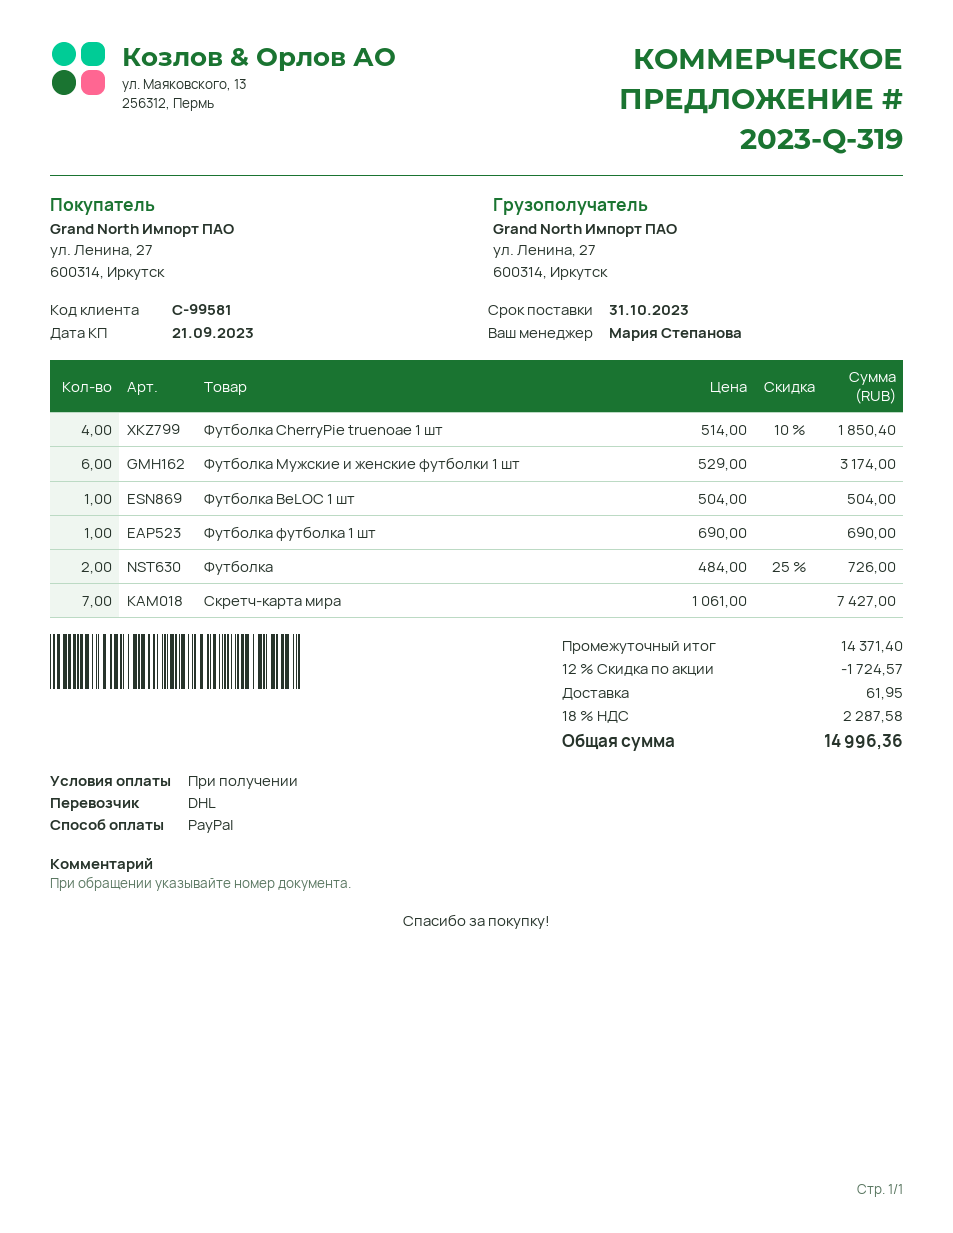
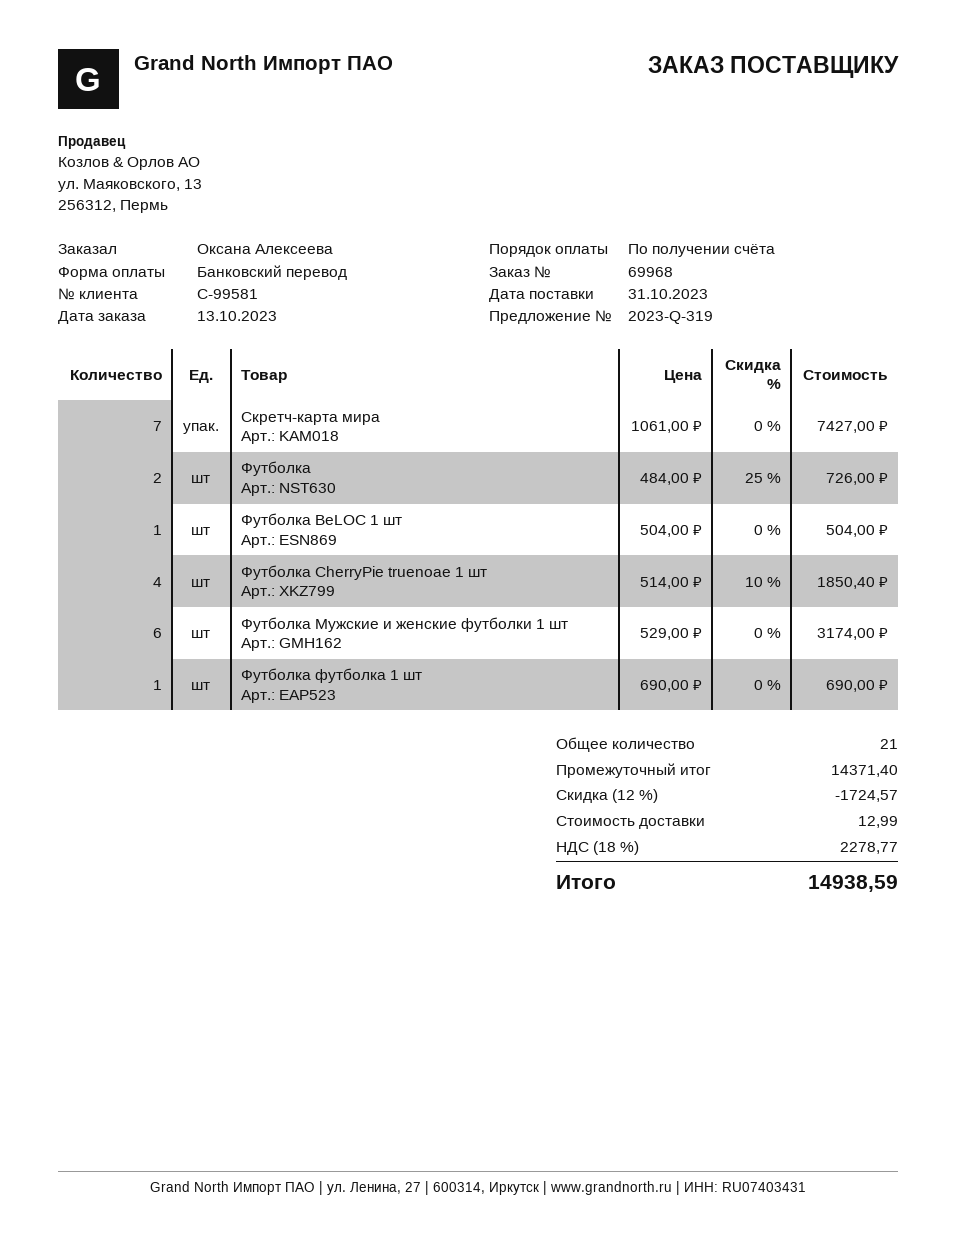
payment method: PayPal -> bank transfer
shipping: 61.95 -> 12.99
tax: 18% = 2287.58 -> 18% = 2278.77
total: 14996.36 -> 14938.59

